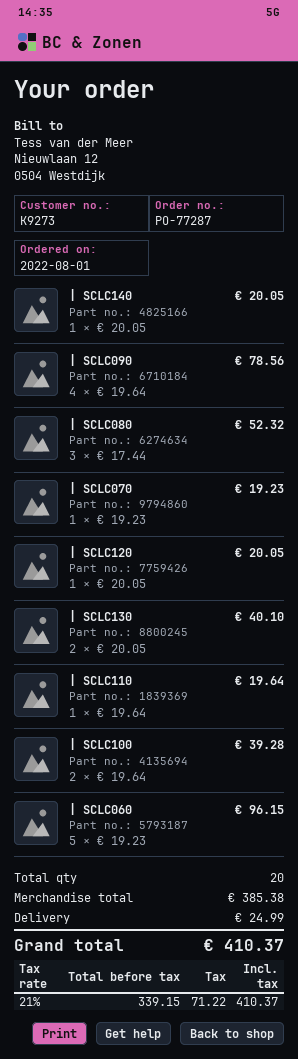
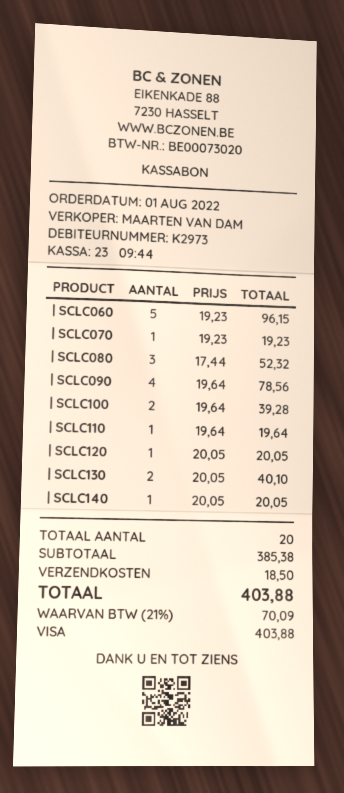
customer number: K9273 -> K2973
shipping: 24.99 -> 18.50
tax: 21% = 71.22 -> 21% = 70.09
total: 410.37 -> 403.88

